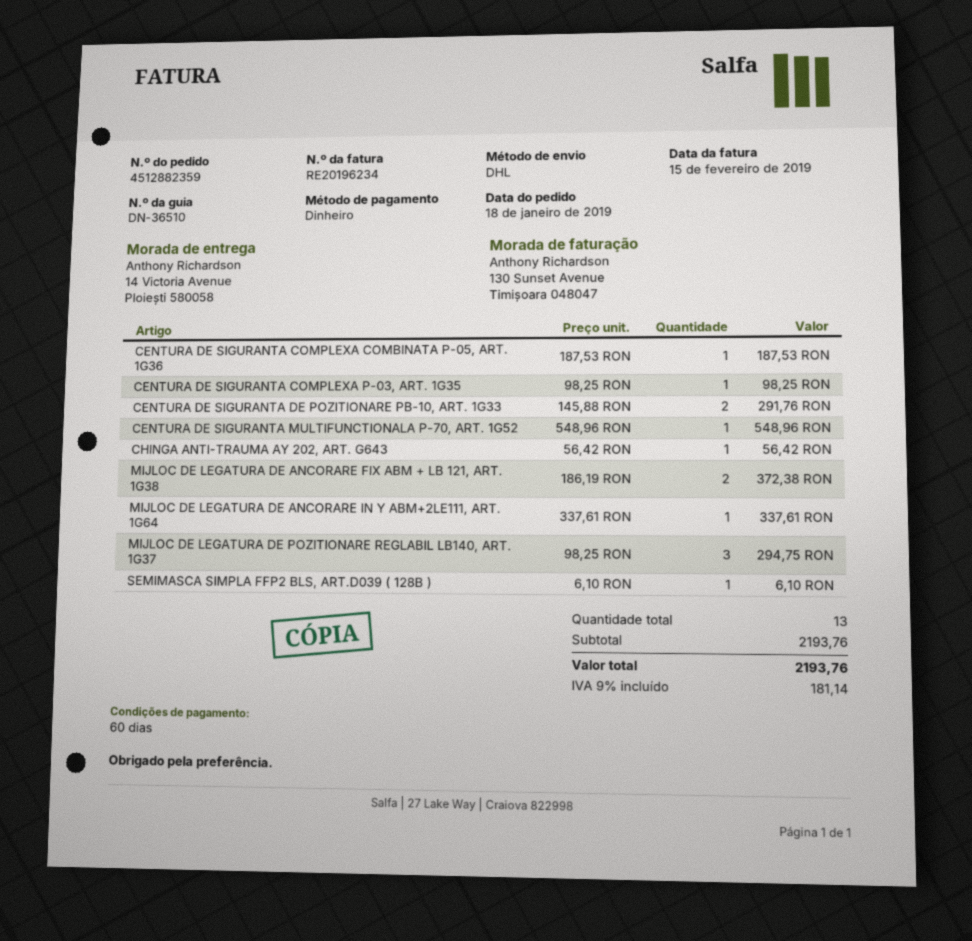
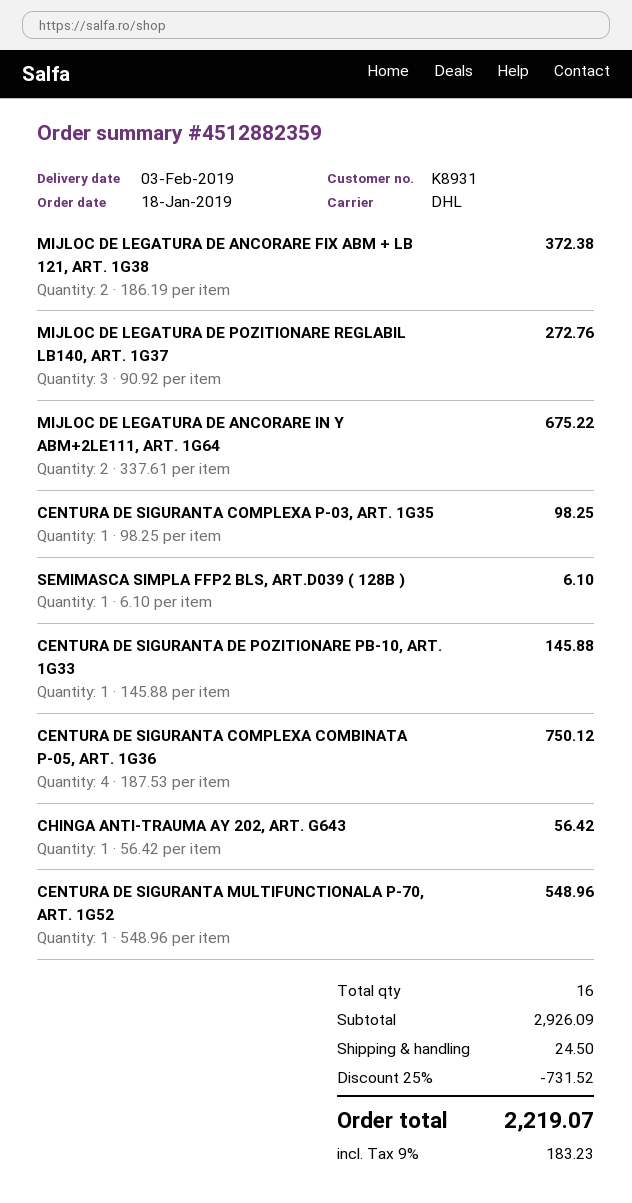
CENTURA DE SIGURANTA COMPLEXA COMBINATA P-05, ART. 1G36: 1 x 187.53 = 187.53 -> 4 x 187.53 = 750.12
CENTURA DE SIGURANTA DE POZITIONARE PB-10, ART. 1G33: 2 x 145.88 = 291.76 -> 1 x 145.88 = 145.88
MIJLOC DE LEGATURA DE ANCORARE IN Y ABM+2LE111, ART. 1G64: 1 x 337.61 = 337.61 -> 2 x 337.61 = 675.22
MIJLOC DE LEGATURA DE POZITIONARE REGLABIL LB140, ART. 1G37: 3 x 98.25 = 294.75 -> 3 x 90.92 = 272.76
total quantity: 13 -> 16
subtotal: 2193.76 -> 2926.09
discount: none -> 25% = 731.52
shipping: none -> 24.50
tax: 9% = 181.14 -> 9% = 183.23
total: 2193.76 -> 2219.07

